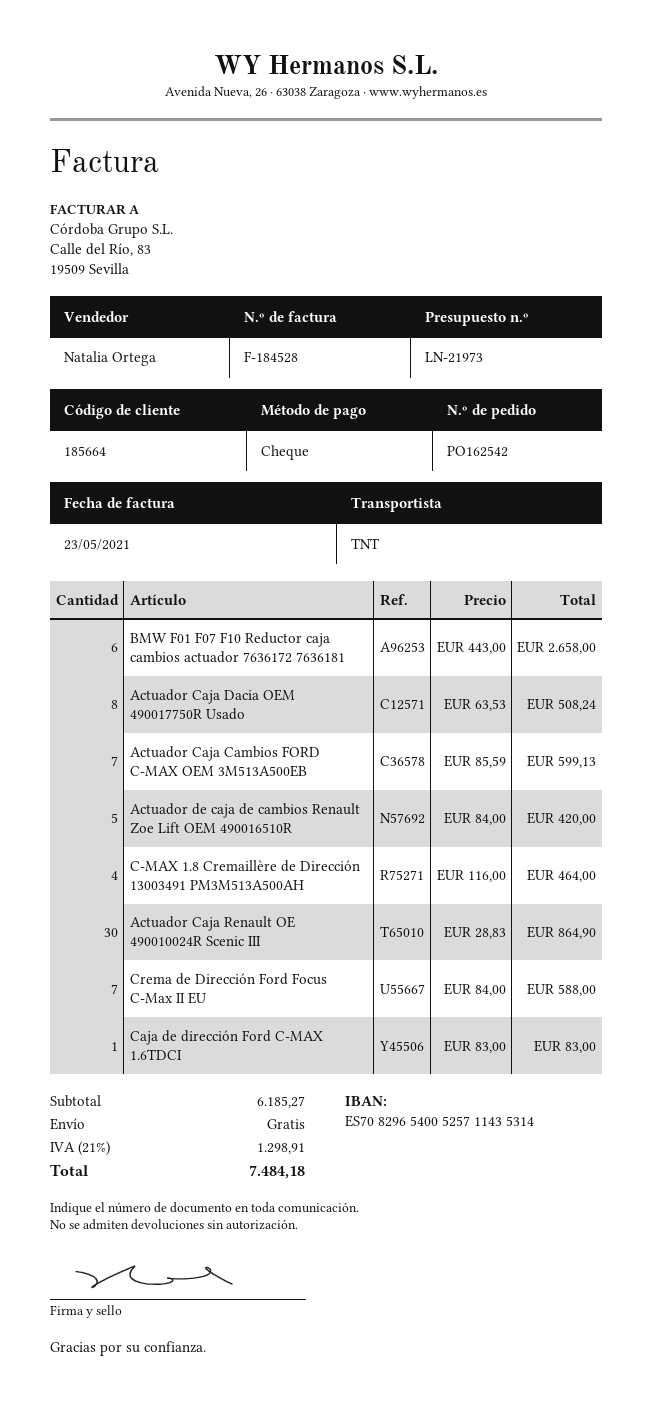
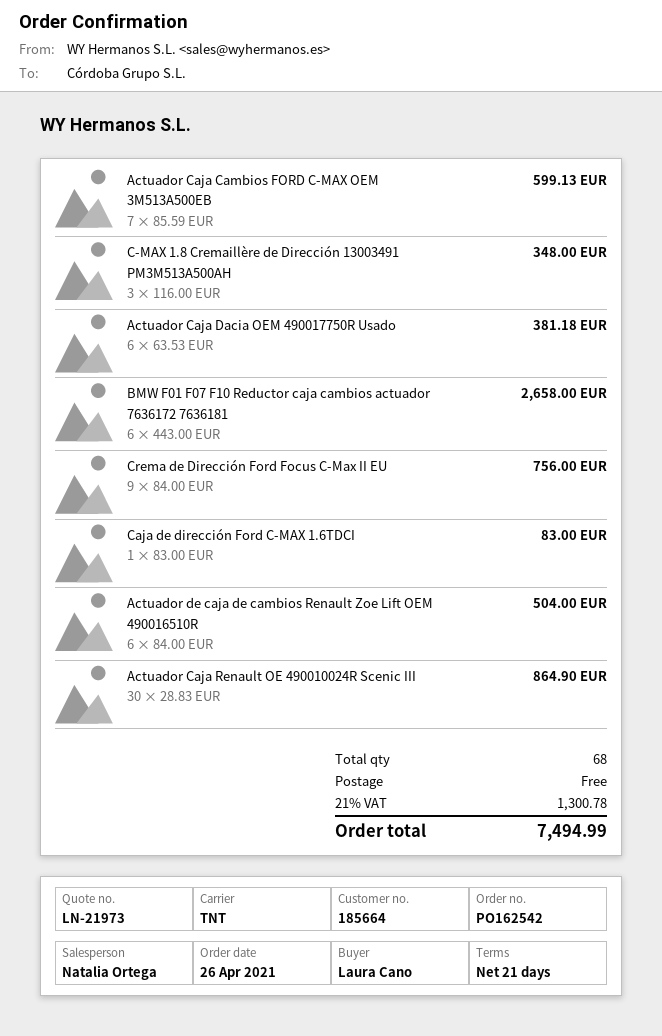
Actuador Caja Dacia OEM 490017750R Usado: 8 x 63.53 = 508.24 -> 6 x 63.53 = 381.18
Actuador de caja de cambios Renault Zoe Lift OEM 490016510R: 5 x 84.00 = 420.00 -> 6 x 84.00 = 504.00
C-MAX 1.8 Cremaillère de Dirección 13003491 PM3M513A500AH: 4 x 116.00 = 464.00 -> 3 x 116.00 = 348.00
Crema de Dirección Ford Focus C-Max II EU: 7 x 84.00 = 588.00 -> 9 x 84.00 = 756.00
tax: 21% = 1298.91 -> 21% = 1300.78
total: 7484.18 -> 7494.99

